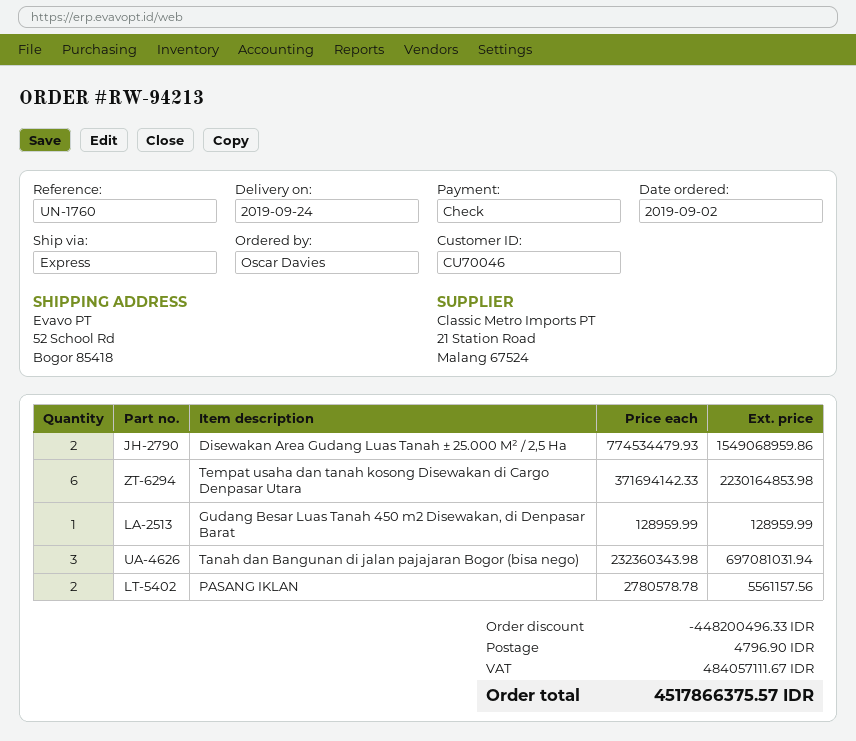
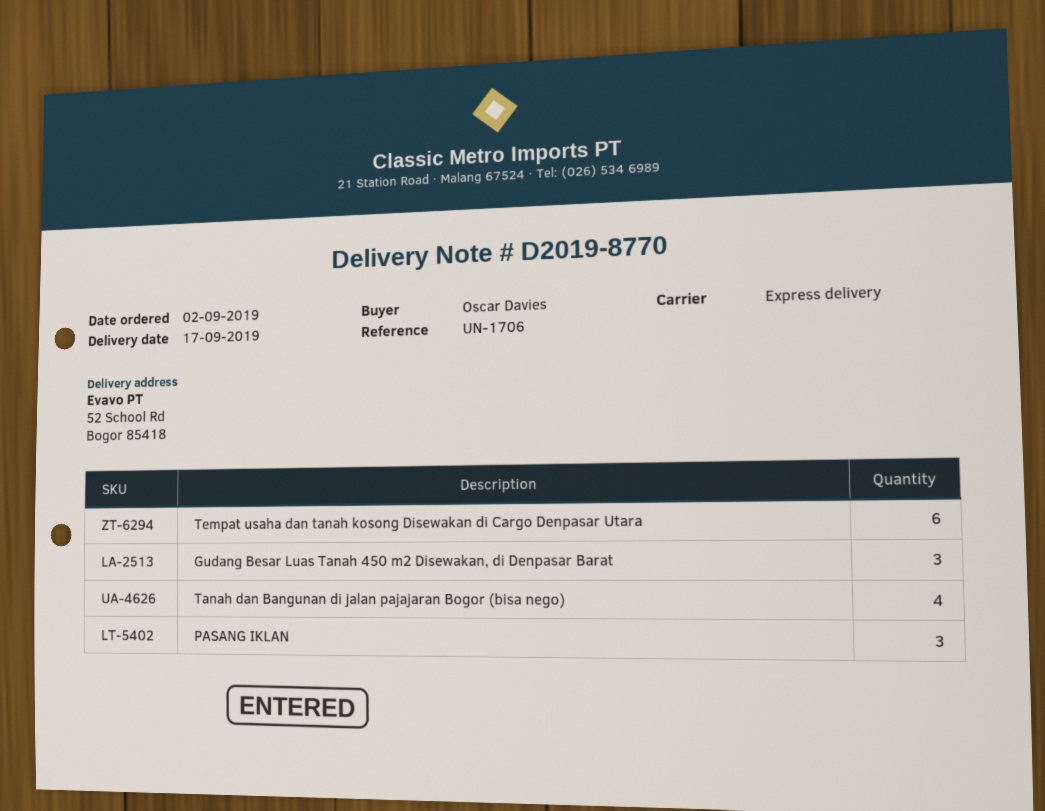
delivery date: 2019-09-24 -> 2019-09-17
reference: UN-1760 -> UN-1706
Disewakan Area Gudang Luas Tanah ± 25.000 M² / 2,5 Ha: 2 -> none
Gudang Besar Luas Tanah 450 m2 Disewakan, di Denpasar Barat: 1 -> 3
Tanah dan Bangunan di jalan pajajaran Bogor (bisa nego): 3 -> 4
PASANG IKLAN: 2 -> 3

